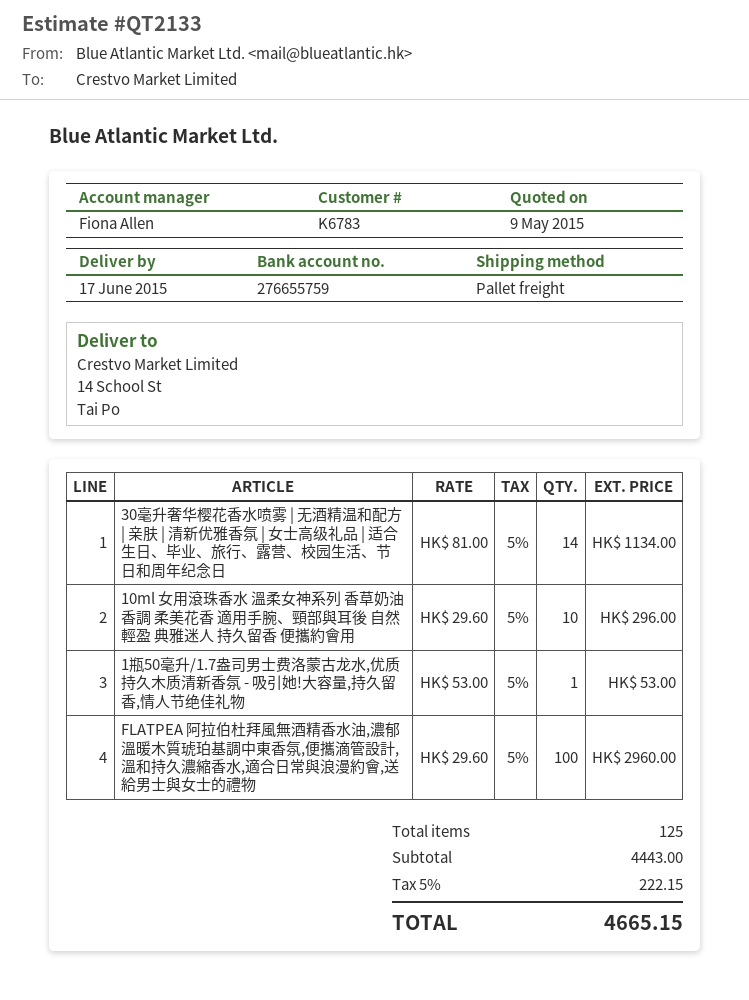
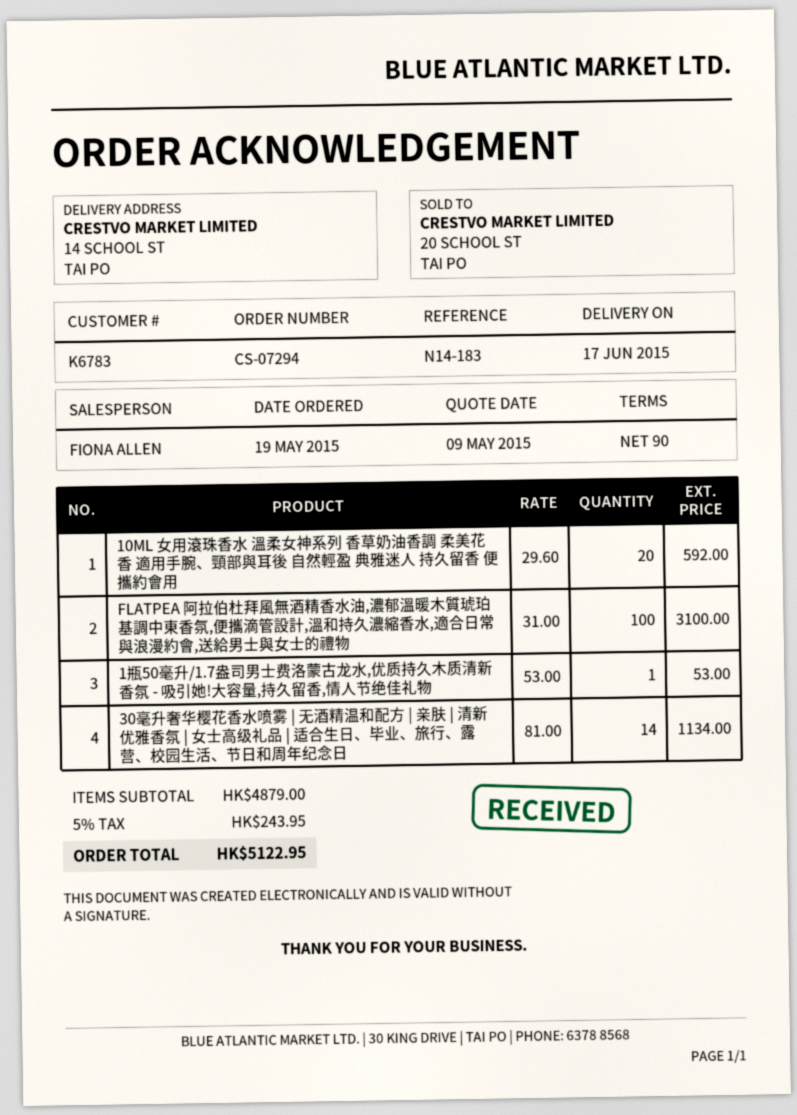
10ml 女用滾珠香水 溫柔女神系列 香草奶油香調 柔美花香 適用手腕、頸部與耳後 自然輕盈 典雅迷人 持久留香 便攜約會用: 10 x 29.60 = 296.00 -> 20 x 29.60 = 592.00
FLATPEA 阿拉伯杜拜風無酒精香水油,濃郁溫暖木質琥珀基調中東香氛,便攜滴管設計,溫和持久濃縮香水,適合日常與浪漫約會,送給男士與女士的禮物: 100 x 29.60 = 2960.00 -> 100 x 31.00 = 3100.00
subtotal: 4443.00 -> 4879.00
tax: 5% = 222.15 -> 5% = 243.95
total: 4665.15 -> 5122.95

